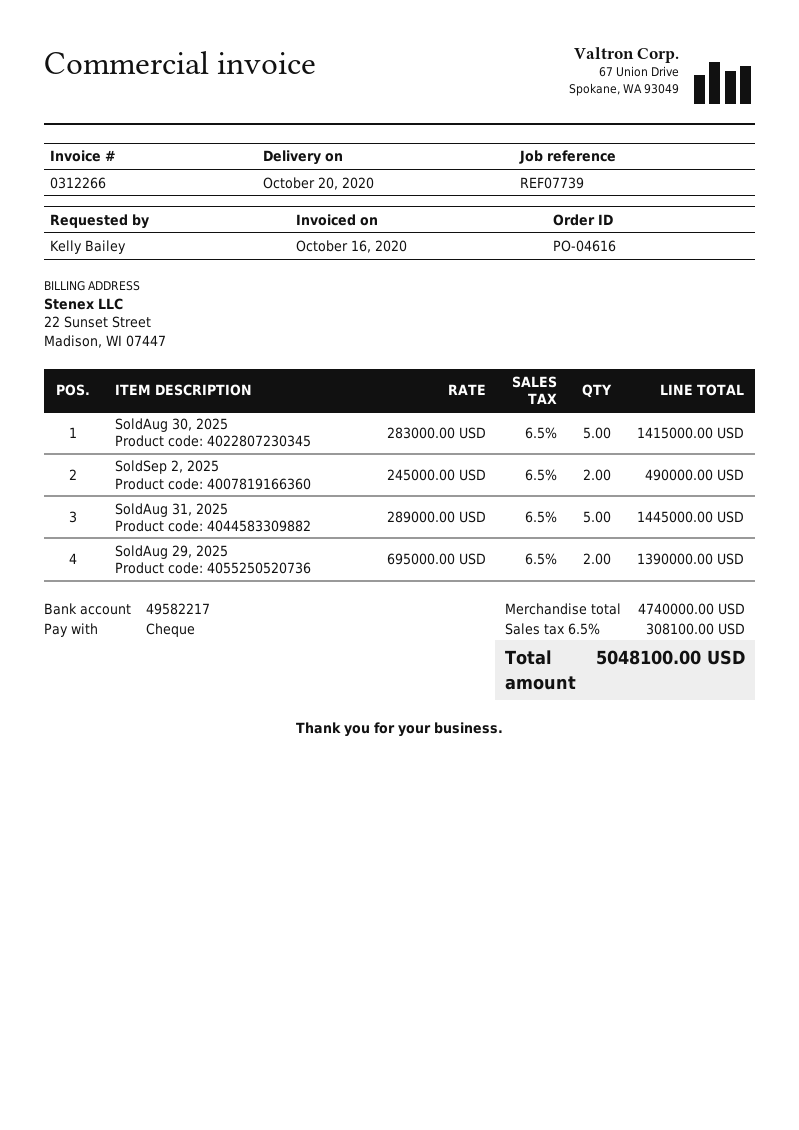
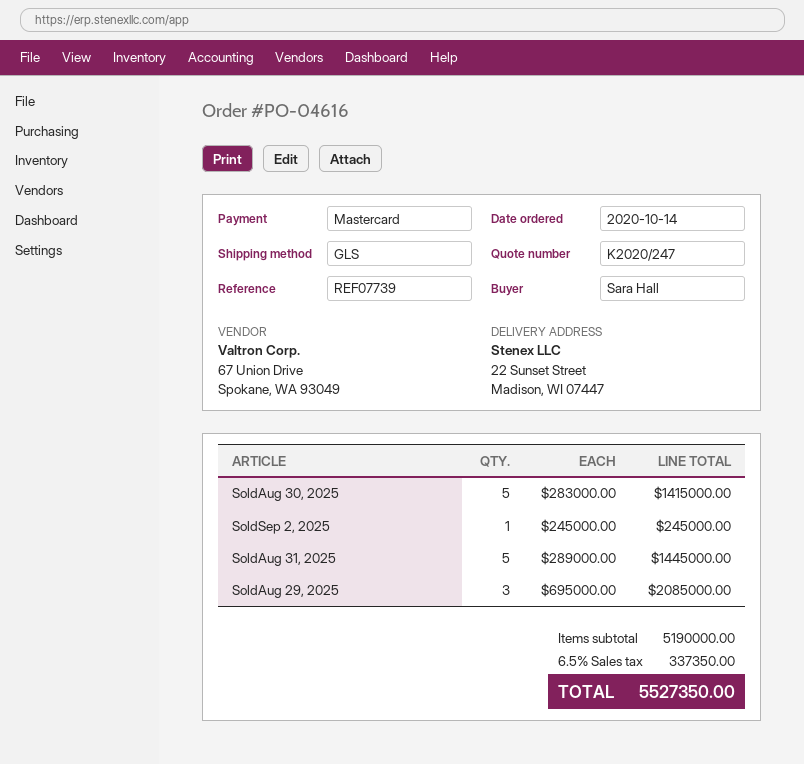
ordered by: Kelly Bailey -> Sara Hall
payment method: cheque -> Mastercard
SoldSep 2, 2025: 2 x 245000.00 = 490000.00 -> 1 x 245000.00 = 245000.00
SoldAug 29, 2025: 2 x 695000.00 = 1390000.00 -> 3 x 695000.00 = 2085000.00
subtotal: 4740000.00 -> 5190000.00
tax: 6.5% = 308100.00 -> 6.5% = 337350.00
total: 5048100.00 -> 5527350.00

